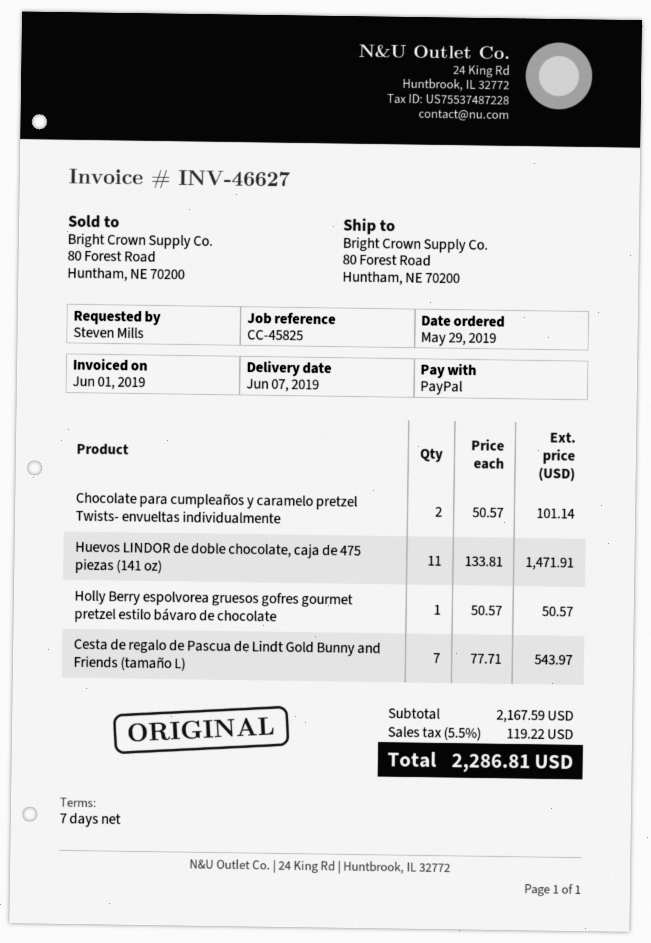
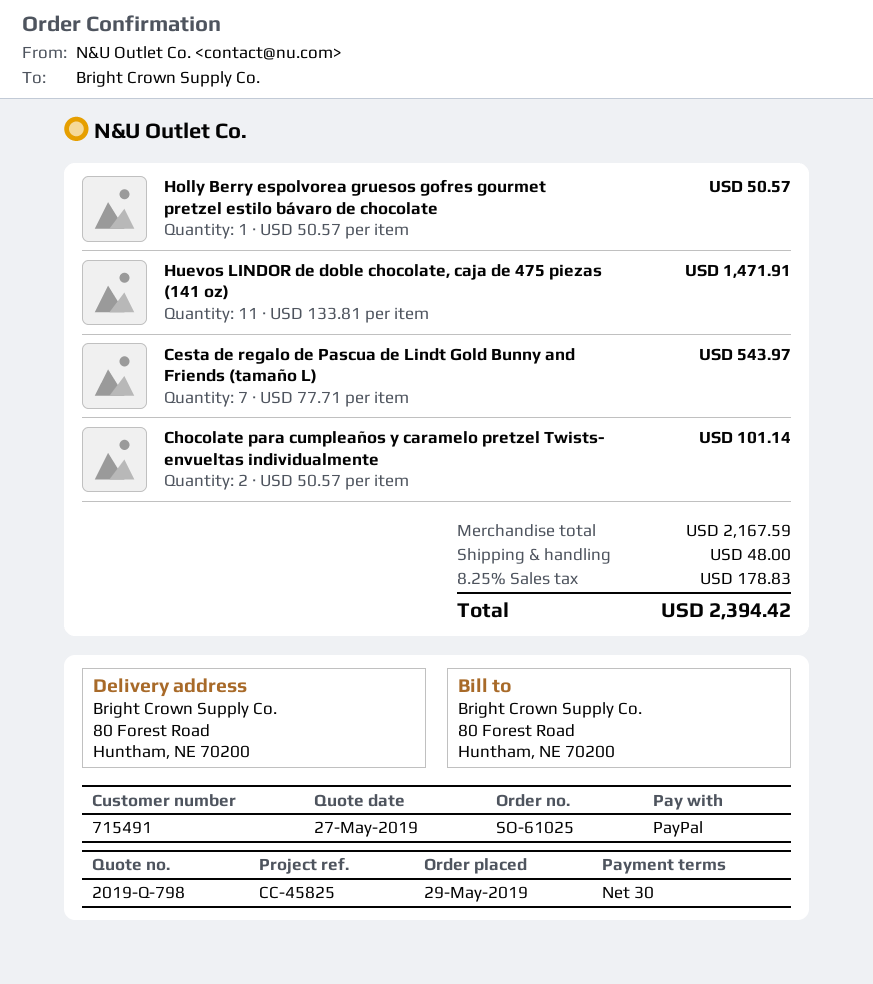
payment terms: 7 days -> 30 days
shipping: none -> 48.00
tax: 5.5% = 119.22 -> 8.25% = 178.83
total: 2286.81 -> 2394.42

